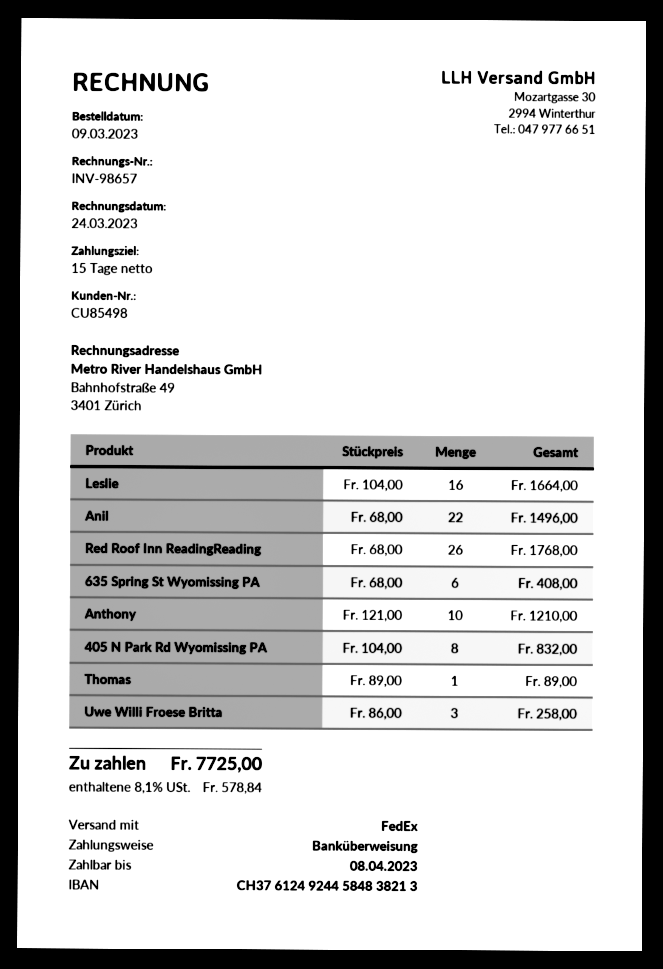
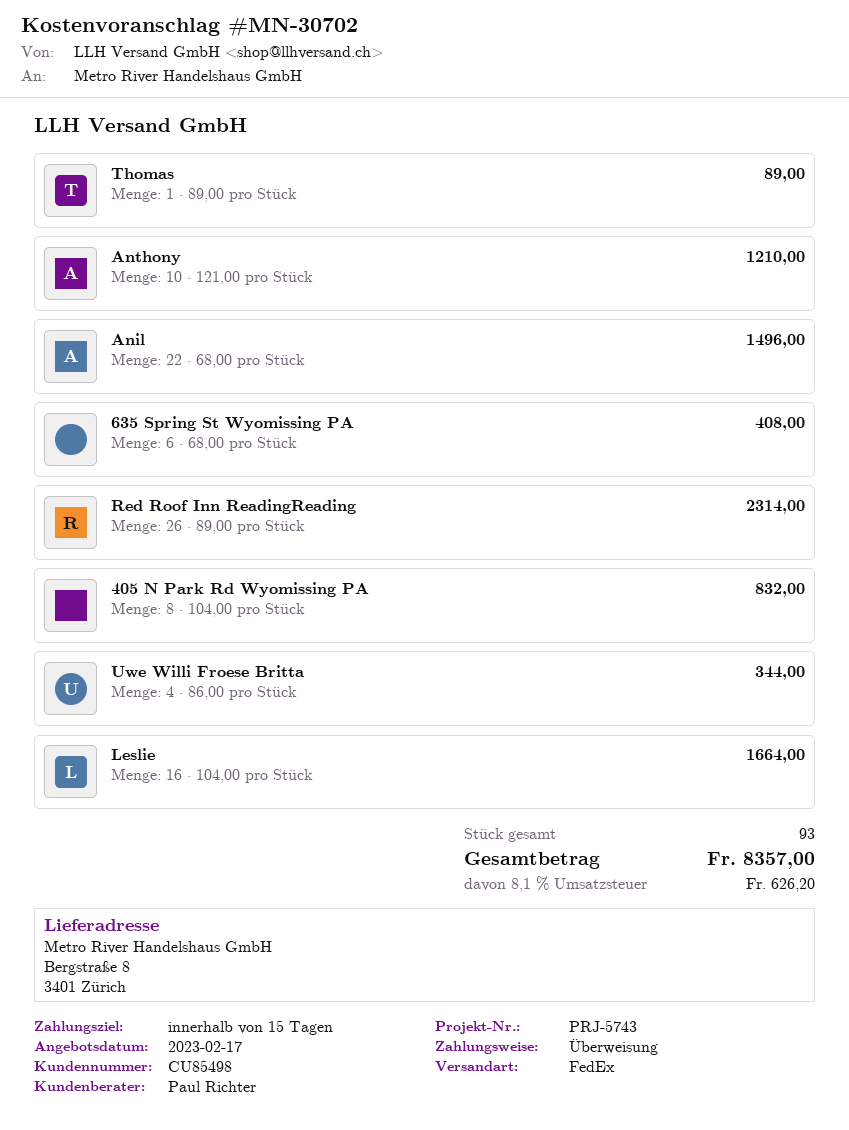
Red Roof Inn ReadingReading: 26 x 68.00 = 1768.00 -> 26 x 89.00 = 2314.00
Uwe Willi Froese Britta: 3 x 86.00 = 258.00 -> 4 x 86.00 = 344.00
tax: 8.1% = 578.84 -> 8.1% = 626.20
total: 7725.00 -> 8357.00

